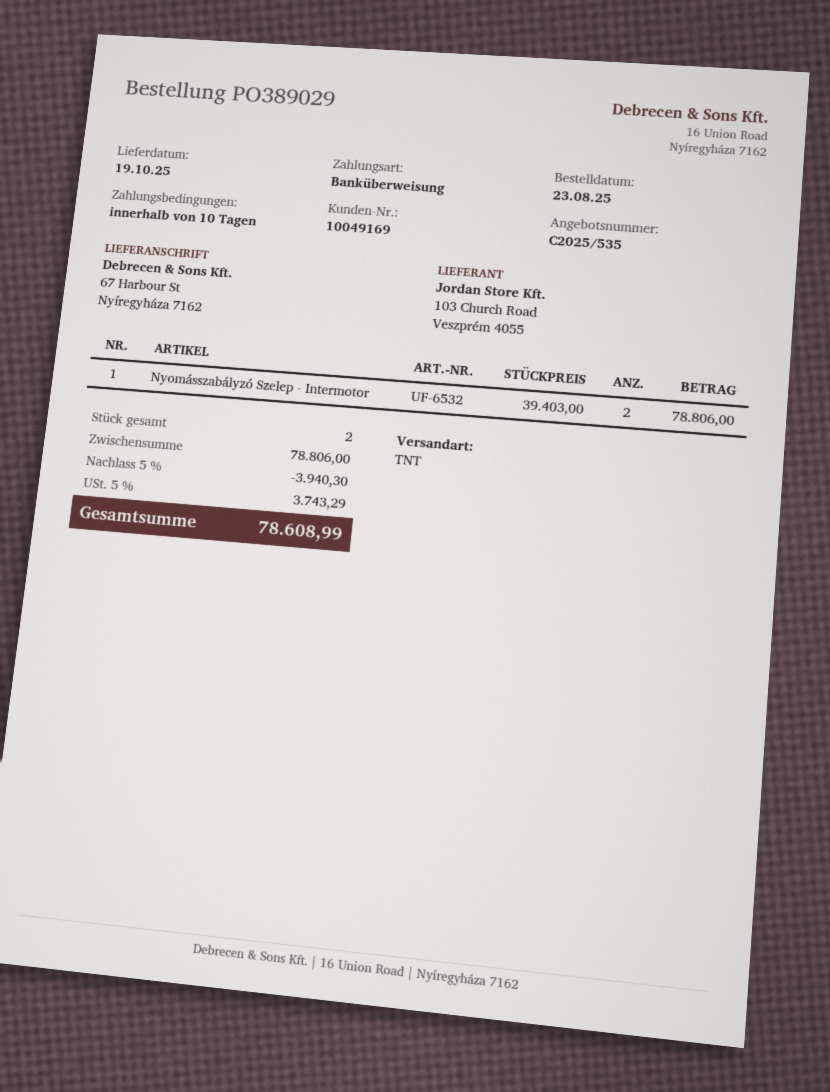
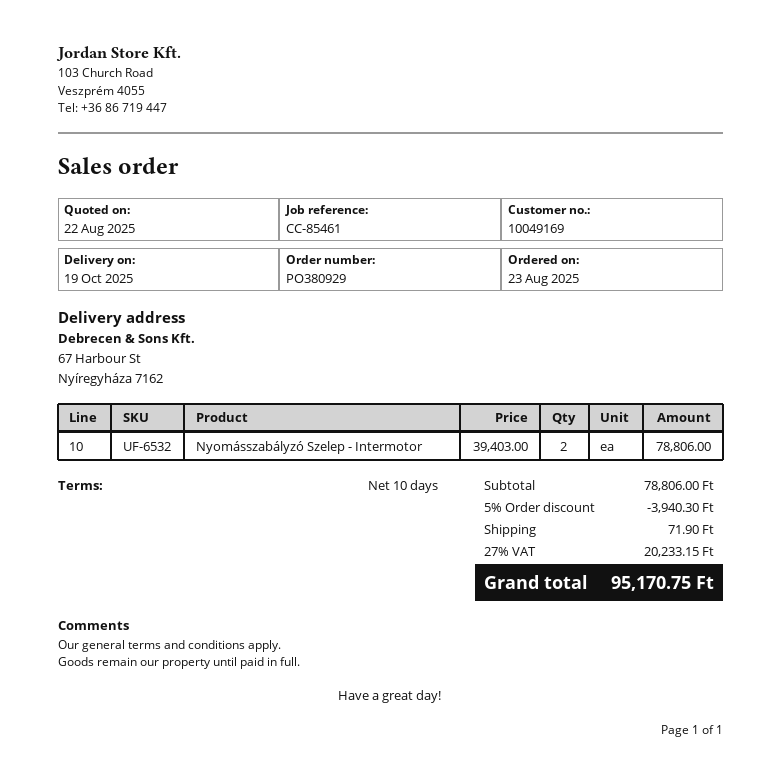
order number: PO389029 -> PO380929
shipping: none -> 71.90
tax: 5% = 3743.29 -> 27% = 20233.15
total: 78608.99 -> 95170.75

